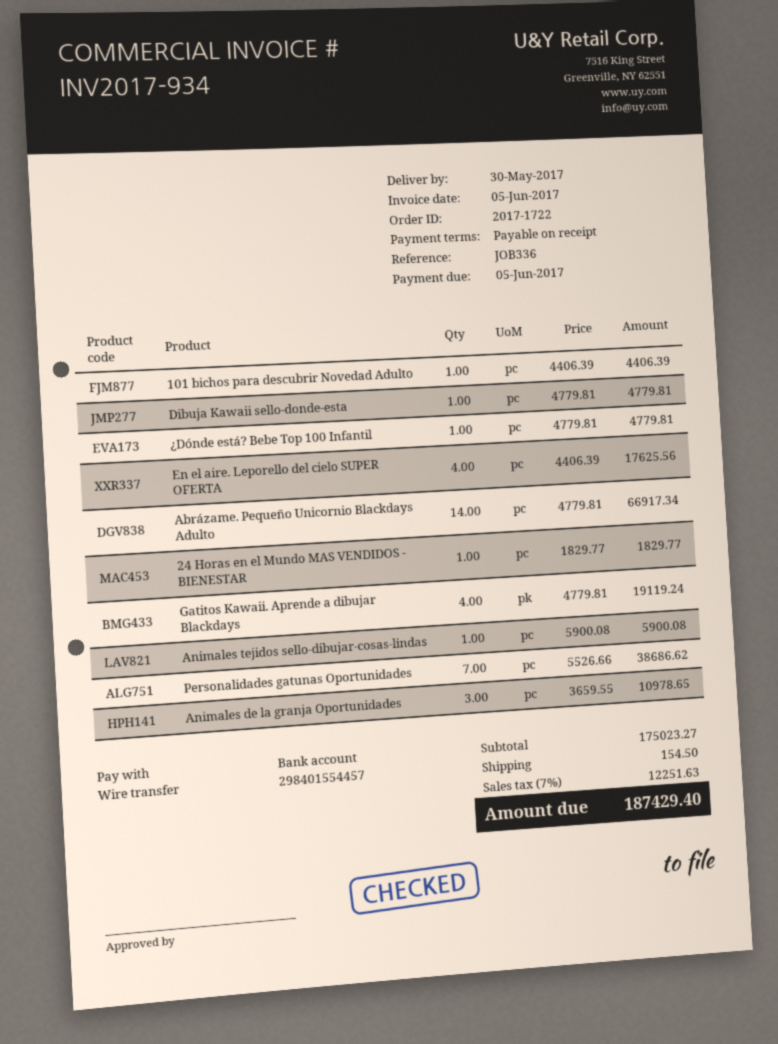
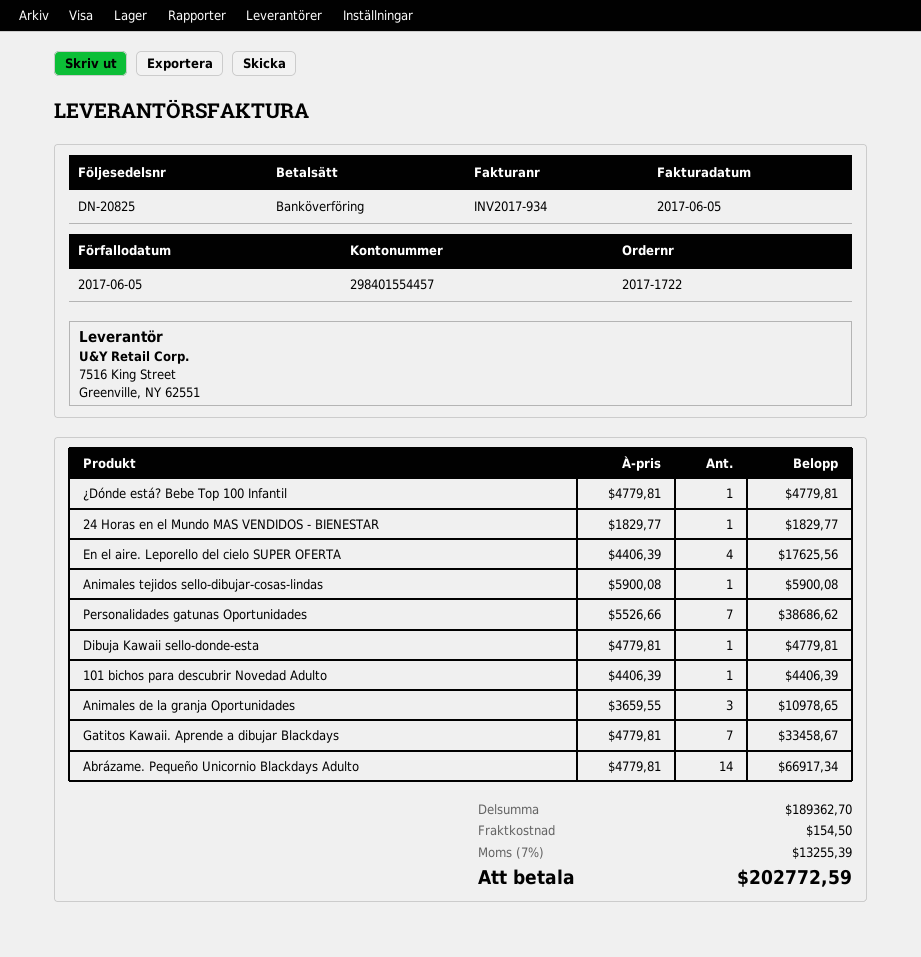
Gatitos Kawaii. Aprende a dibujar Blackdays: 4 x 4779.81 = 19119.24 -> 7 x 4779.81 = 33458.67
subtotal: 175023.27 -> 189362.70
tax: 7% = 12251.63 -> 7% = 13255.39
total: 187429.40 -> 202772.59

